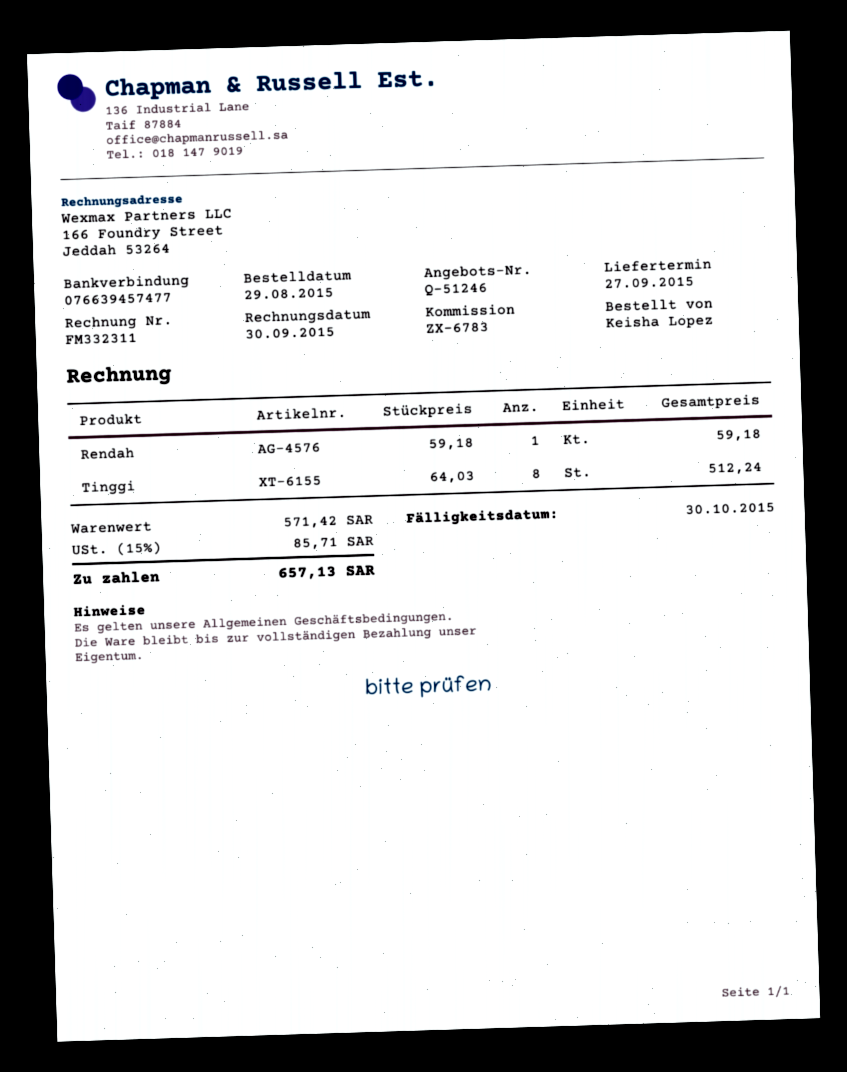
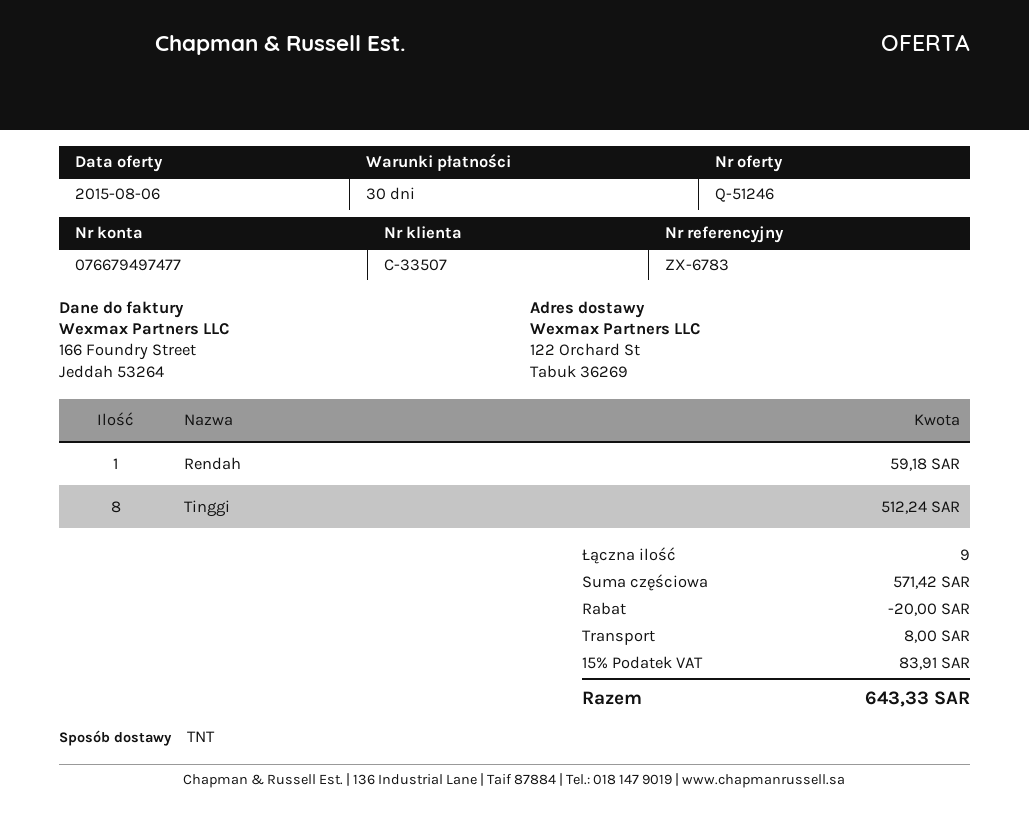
bank account: 076639457477 -> 076679497477
discount: none -> 20.00
shipping: none -> 8.00
tax: 15% = 85.71 -> 15% = 83.91
total: 657.13 -> 643.33

